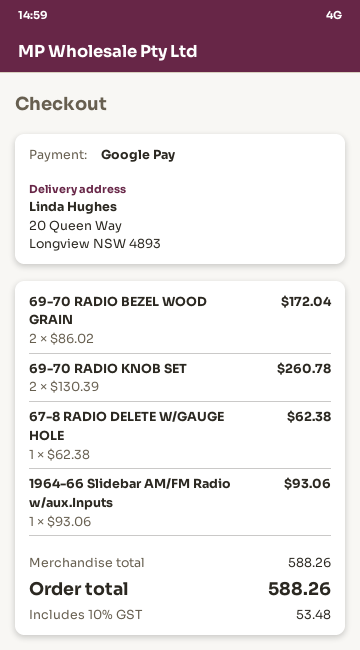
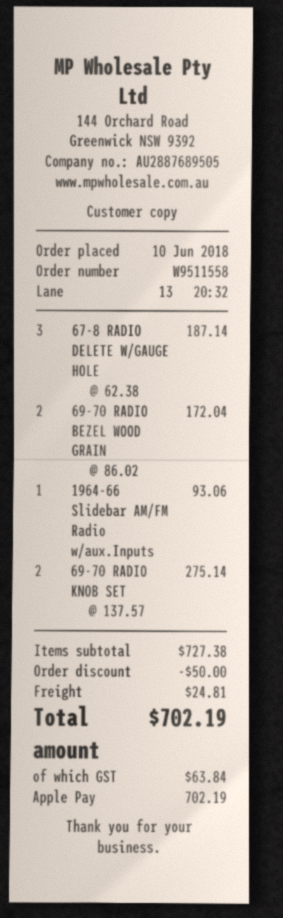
payment method: Google Pay -> Apple Pay
69-70 RADIO KNOB SET: 2 x 130.39 = 260.78 -> 2 x 137.57 = 275.14
67-8 RADIO DELETE W/GAUGE HOLE: 1 x 62.38 = 62.38 -> 3 x 62.38 = 187.14
subtotal: 588.26 -> 727.38
discount: none -> 50.00
shipping: none -> 24.81
tax: 53.48 -> 63.84
total: 588.26 -> 702.19

